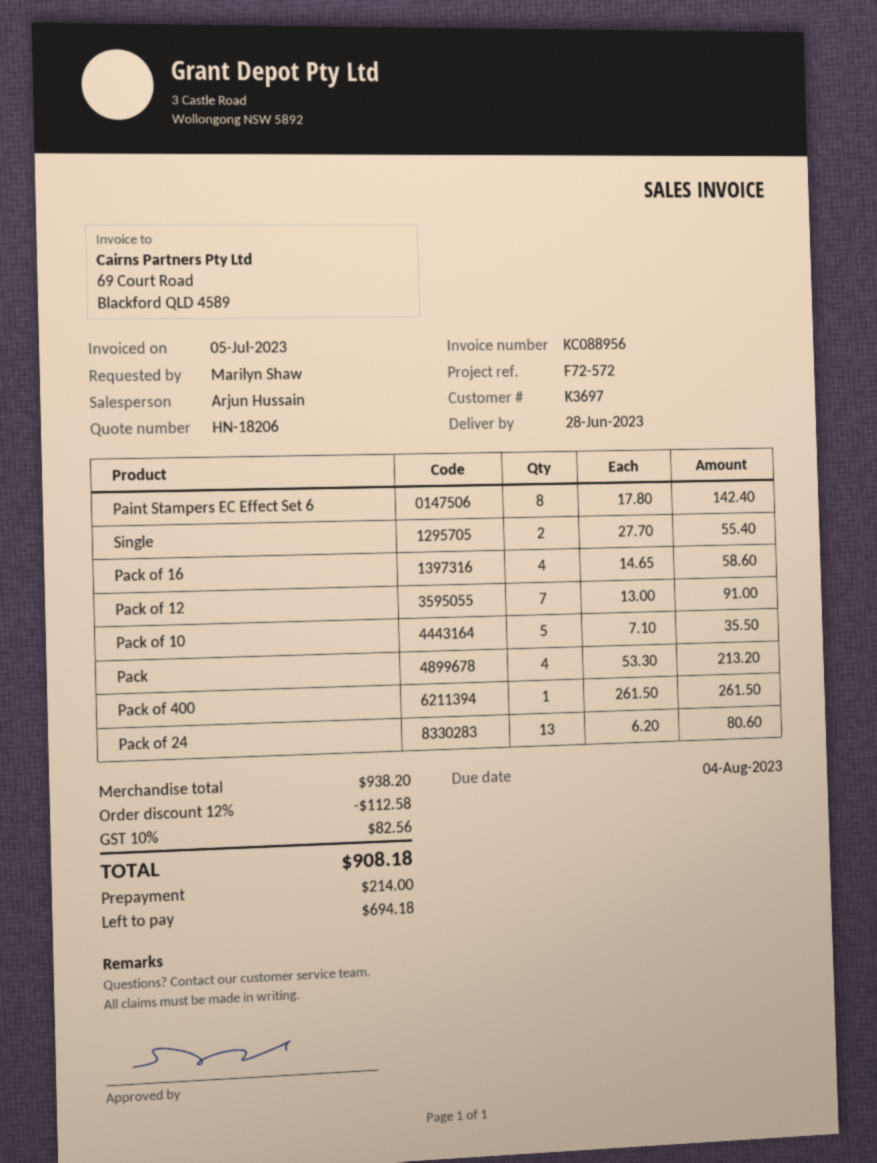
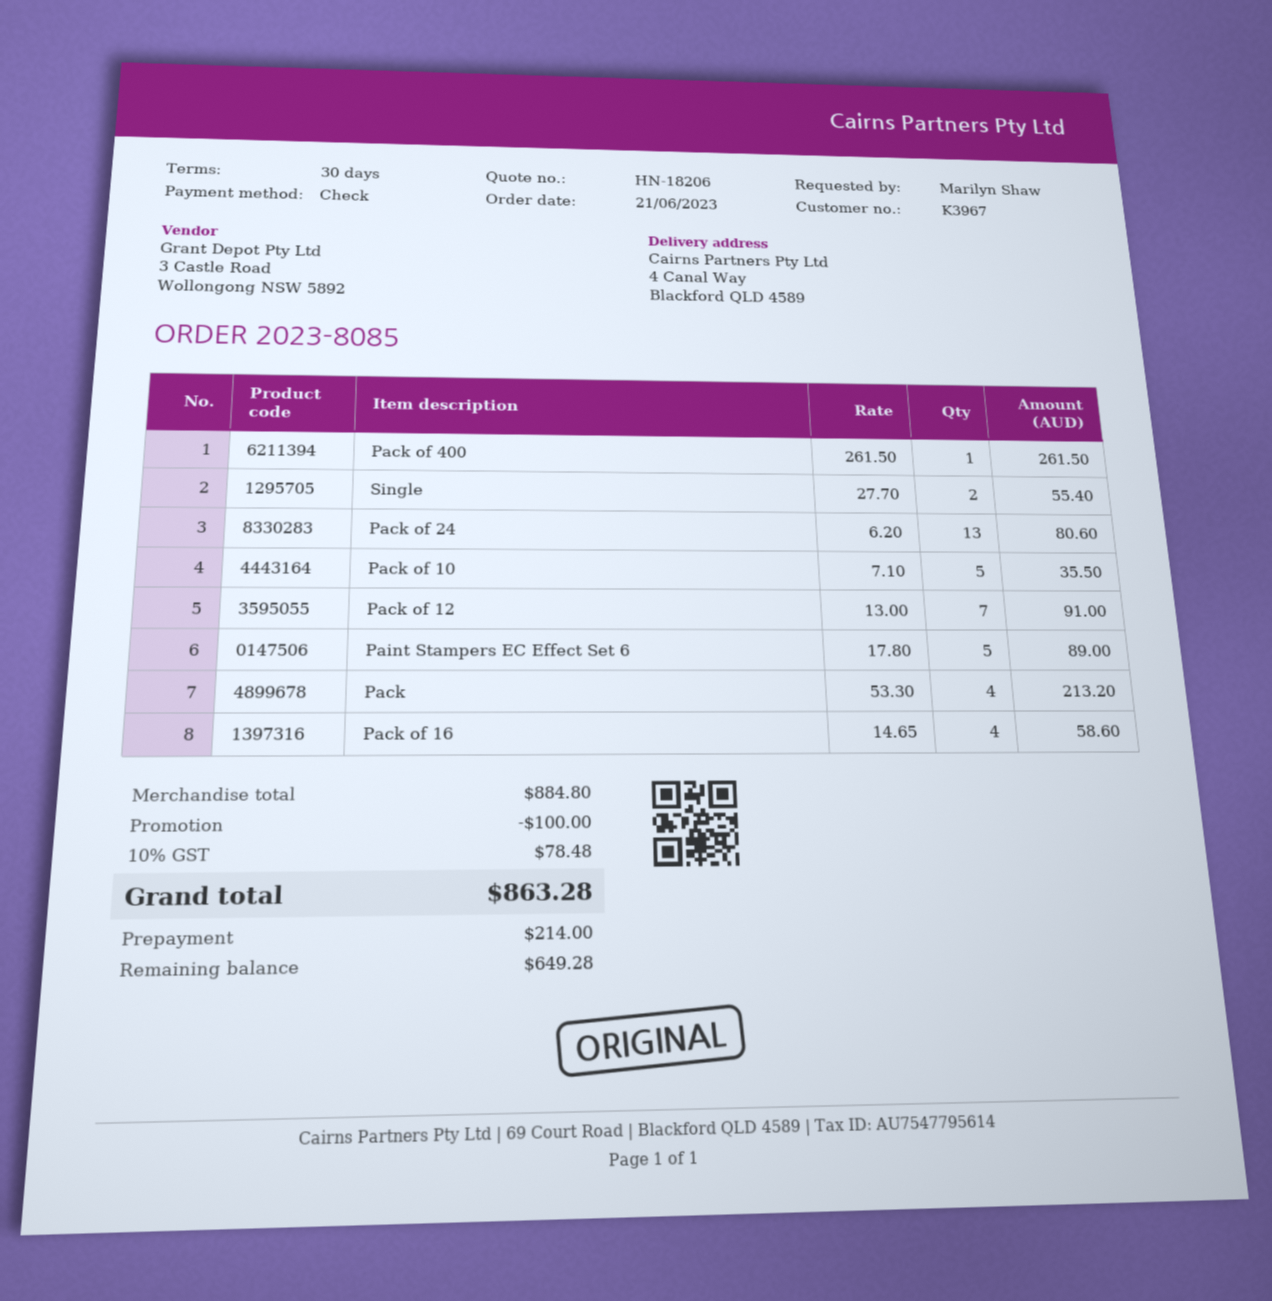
customer number: K3697 -> K3967
Paint Stampers EC Effect Set 6: 8 x 17.80 = 142.40 -> 5 x 17.80 = 89.00
subtotal: 938.20 -> 884.80
discount: 112.58 -> 100.00
tax: 10% = 82.56 -> 10% = 78.48
total: 908.18 -> 863.28
balance: 694.18 -> 649.28

